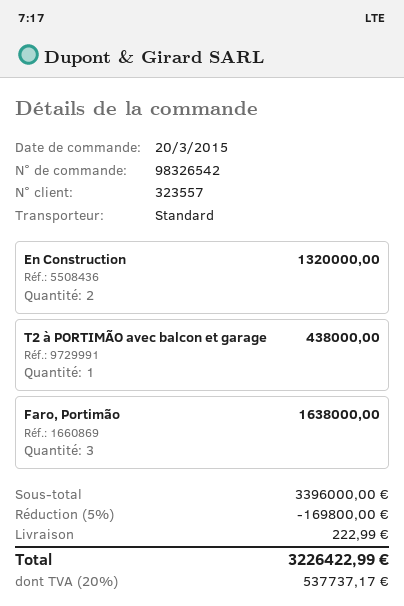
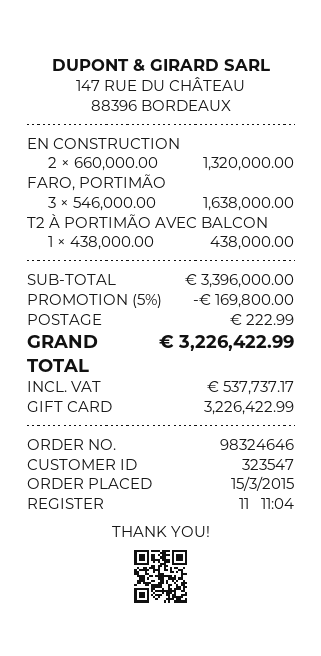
order number: 98326542 -> 98324646
order date: 2015-03-20 -> 2015-03-15
customer number: 323557 -> 323547

